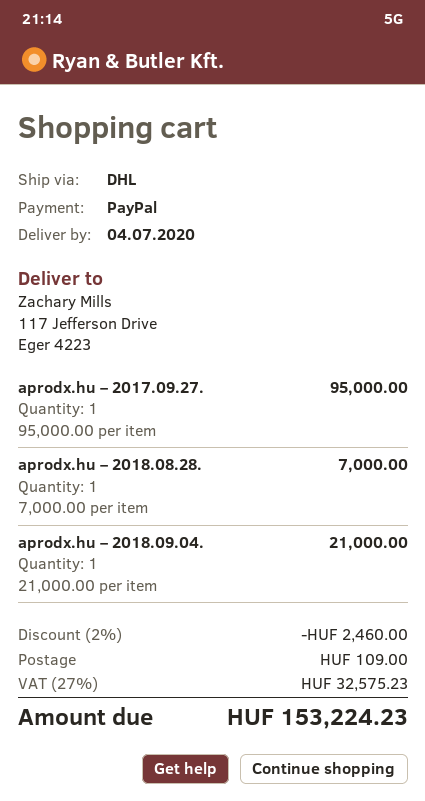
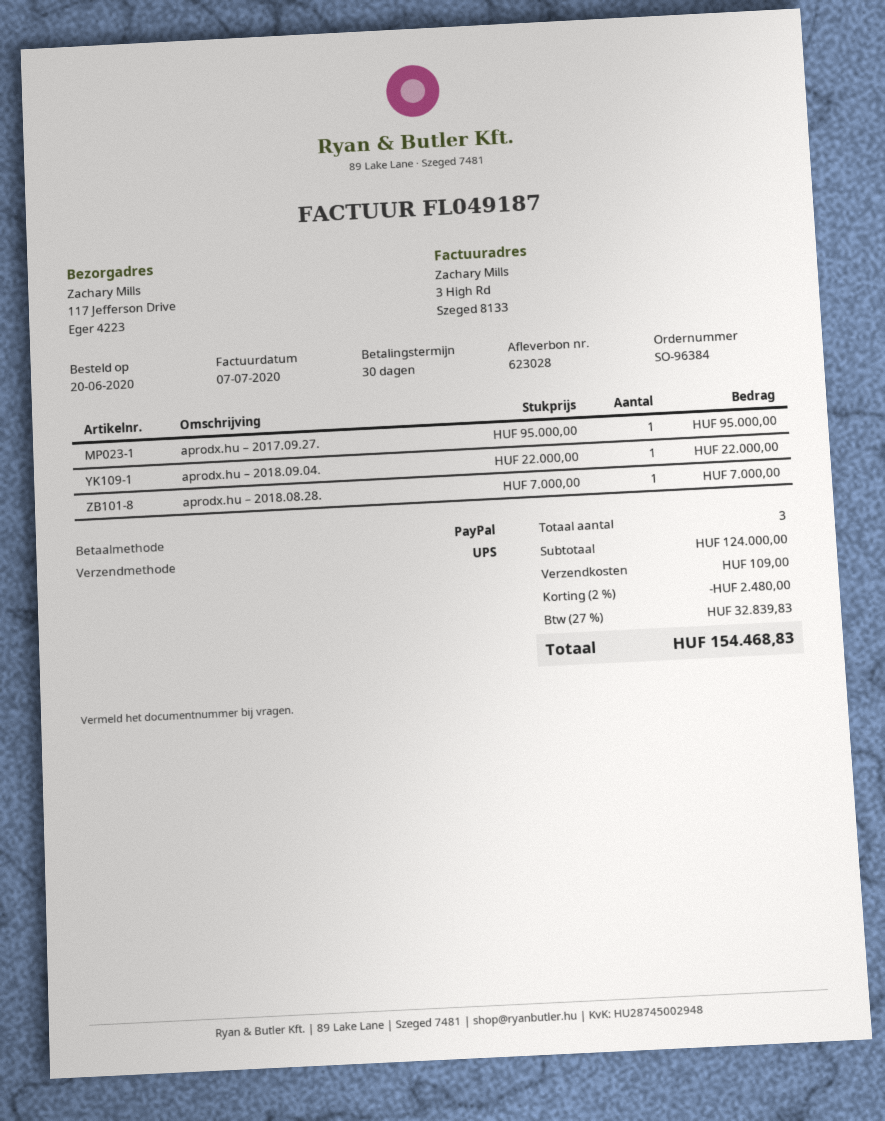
shipping method: DHL -> UPS
aprodx.hu – 2018.09.04.: 1 x 21000.00 = 21000.00 -> 1 x 22000.00 = 22000.00
discount: 2% = 2460.00 -> 2% = 2480.00
tax: 27% = 32575.23 -> 27% = 32839.83
total: 153224.23 -> 154468.83

